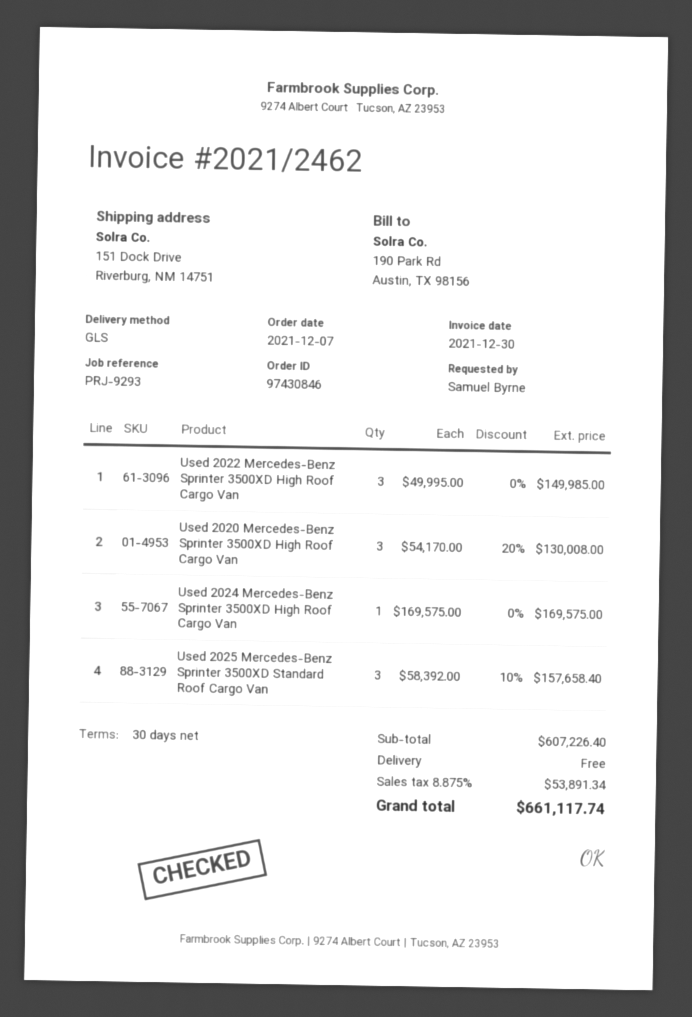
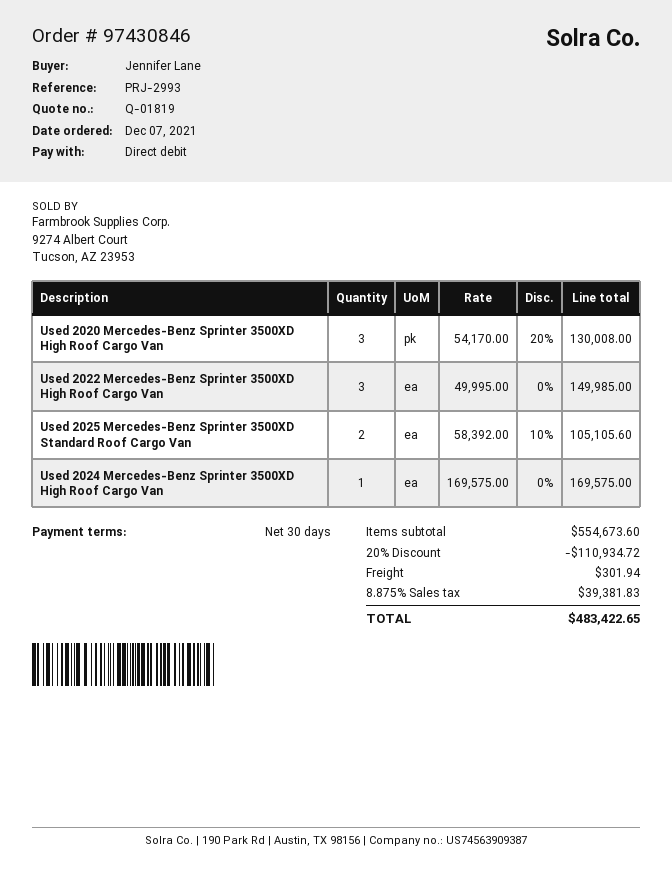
reference: PRJ-9293 -> PRJ-2993
ordered by: Samuel Byrne -> Jennifer Lane
Used 2025 Mercedes-Benz Sprinter 3500XD Standard Roof Cargo Van: 3 x 58392.00 - 10% = 157658.40 -> 2 x 58392.00 - 10% = 105105.60
subtotal: 607226.40 -> 554673.60
discount: none -> 20% = 110934.72
shipping: 0.00 -> 301.94
tax: 8.875% = 53891.34 -> 8.875% = 39381.83
total: 661117.74 -> 483422.65

